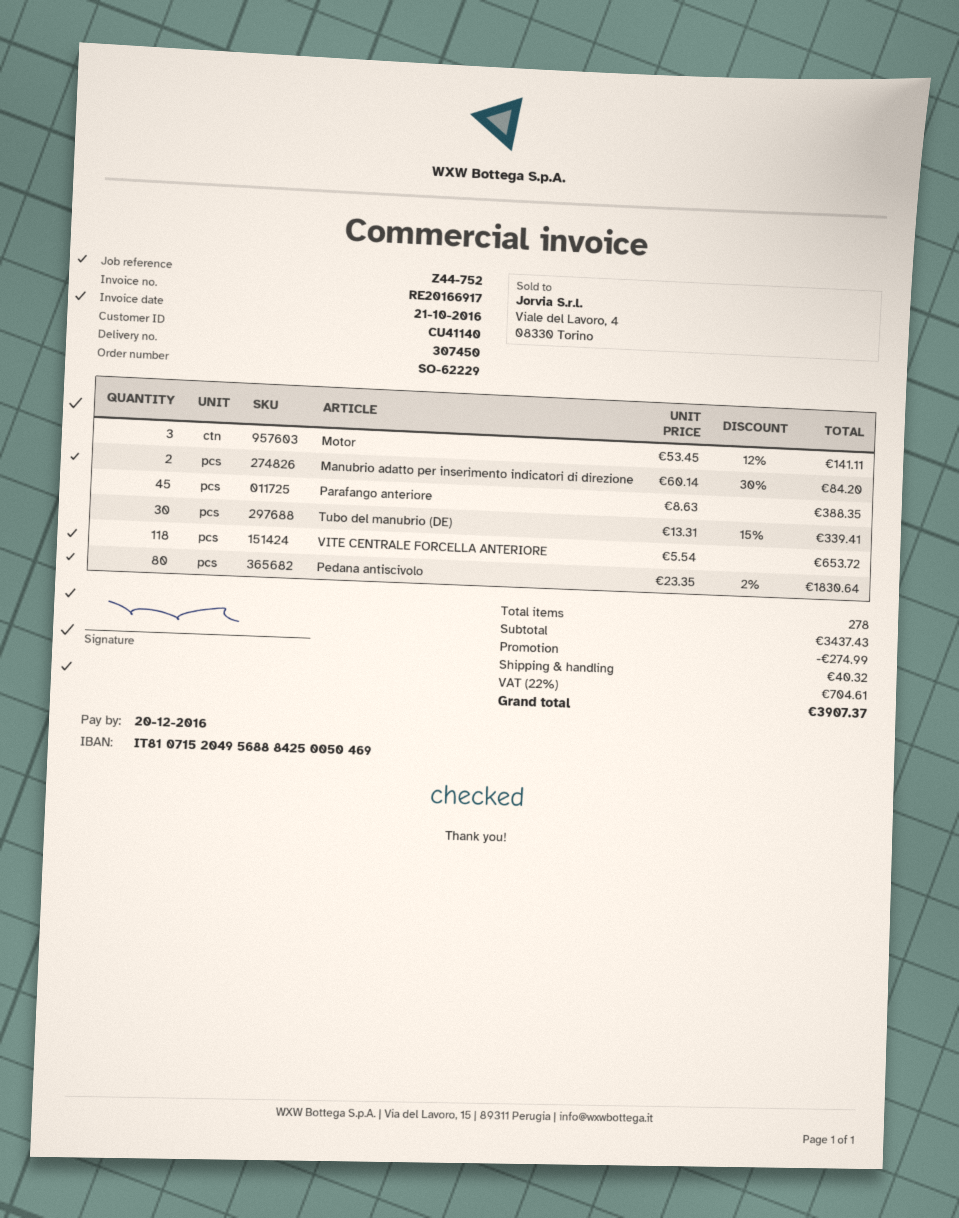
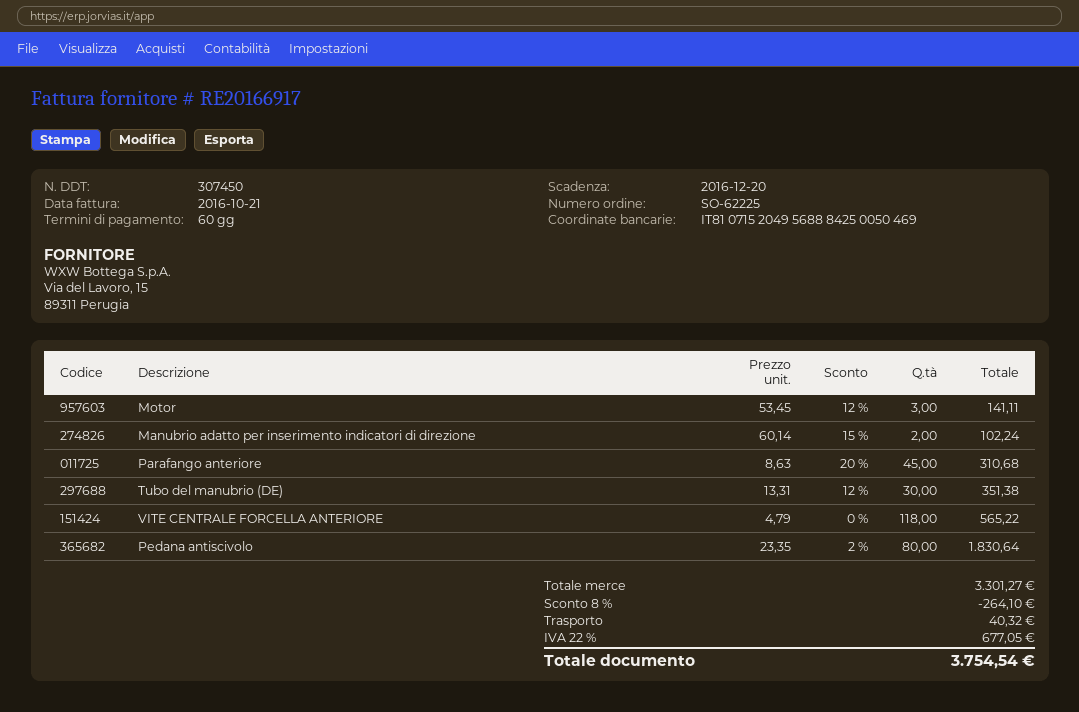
order number: SO-62229 -> SO-62225
Manubrio adatto per inserimento indicatori di direzione: 2 x 60.14 - 30% = 84.20 -> 2 x 60.14 - 15% = 102.24
Parafango anteriore: 45 x 8.63 = 388.35 -> 45 x 8.63 - 20% = 310.68
Tubo del manubrio (DE): 30 x 13.31 - 15% = 339.41 -> 30 x 13.31 - 12% = 351.38
VITE CENTRALE FORCELLA ANTERIORE: 118 x 5.54 = 653.72 -> 118 x 4.79 = 565.22
subtotal: 3437.43 -> 3301.27
discount: 274.99 -> 264.10
tax: 22% = 704.61 -> 22% = 677.05
total: 3907.37 -> 3754.54

